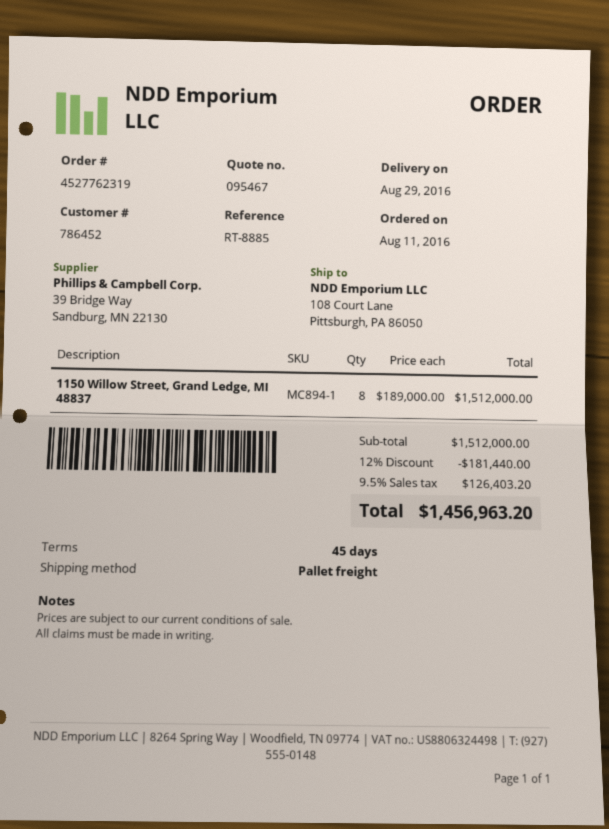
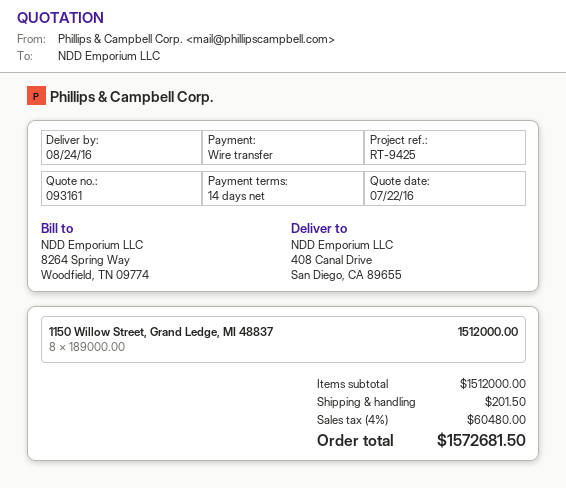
quote number: 095467 -> 093161
delivery date: 2016-08-29 -> 2016-08-24
payment terms: 45 days -> 14 days
reference: RT-8885 -> RT-9425
ship to: 108 Court Lane, Pittsburgh, PA 86050 -> 408 Canal Drive, San Diego, CA 89655
discount: 12% = 181440.00 -> none
shipping: none -> 201.50
tax: 9.5% = 126403.20 -> 4% = 60480.00
total: 1456963.20 -> 1572681.50

